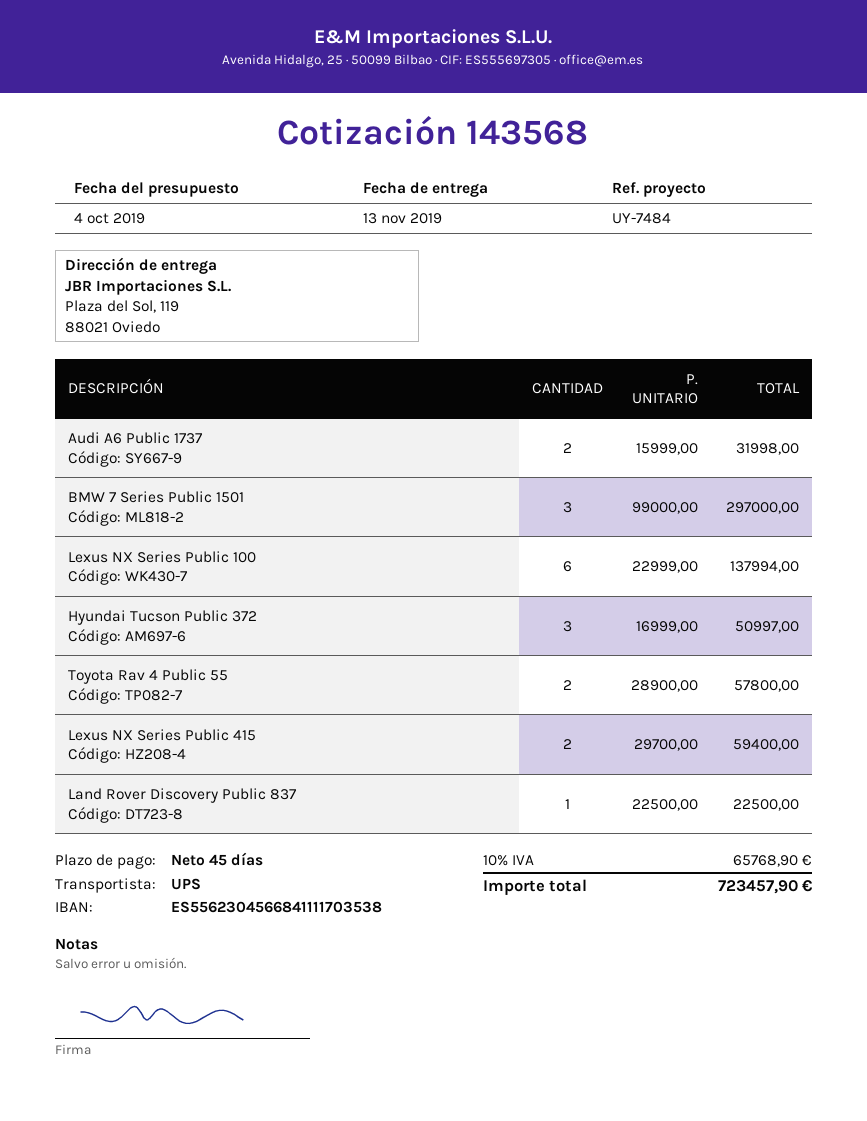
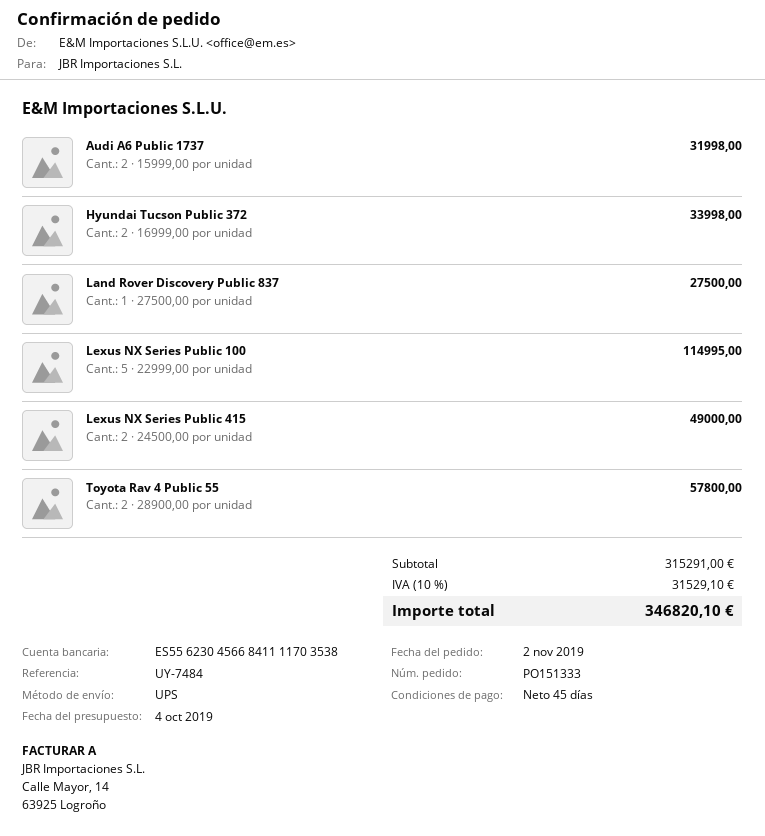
BMW 7 Series Public 1501: 3 x 99000.00 = 297000.00 -> none
Lexus NX Series Public 100: 6 x 22999.00 = 137994.00 -> 5 x 22999.00 = 114995.00
Hyundai Tucson Public 372: 3 x 16999.00 = 50997.00 -> 2 x 16999.00 = 33998.00
Lexus NX Series Public 415: 2 x 29700.00 = 59400.00 -> 2 x 24500.00 = 49000.00
Land Rover Discovery Public 837: 1 x 22500.00 = 22500.00 -> 1 x 27500.00 = 27500.00
tax: 10% = 65768.90 -> 10% = 31529.10
total: 723457.90 -> 346820.10

